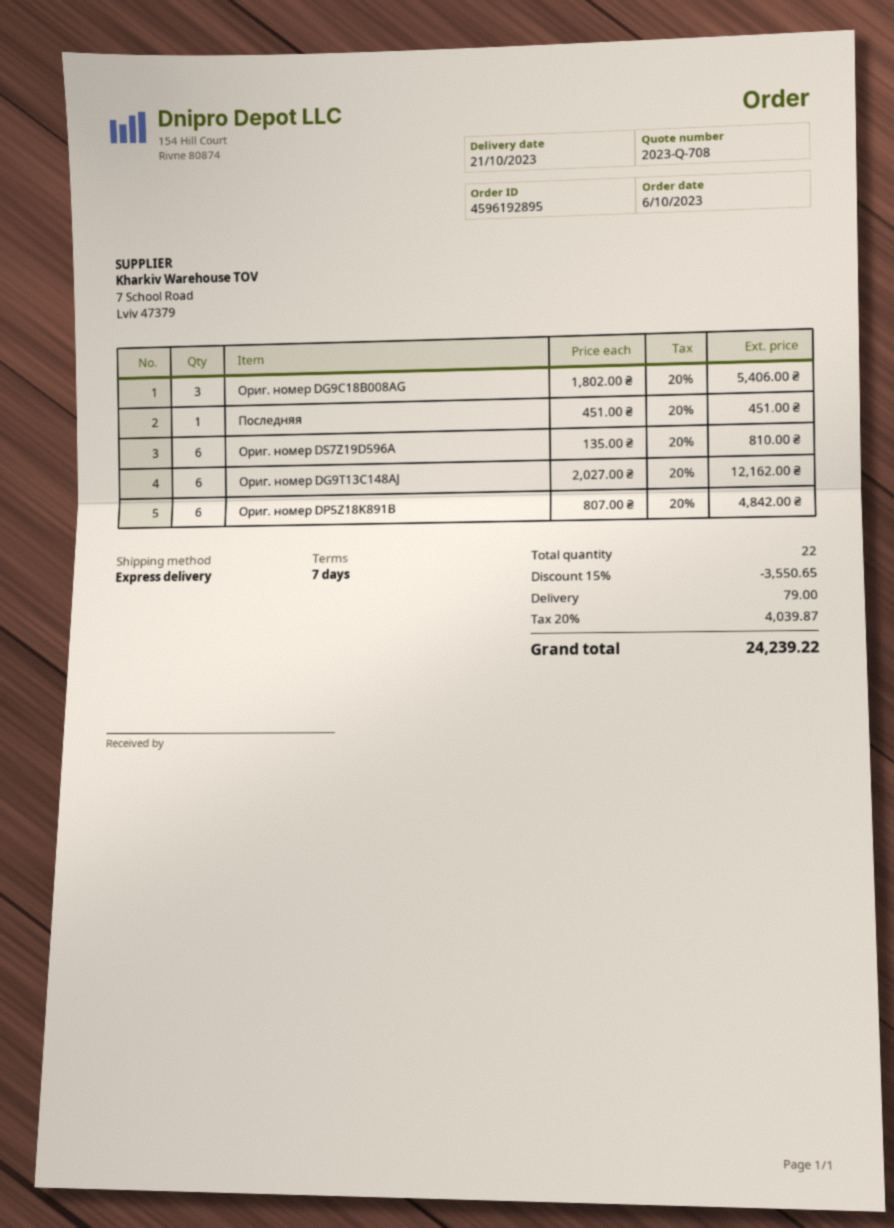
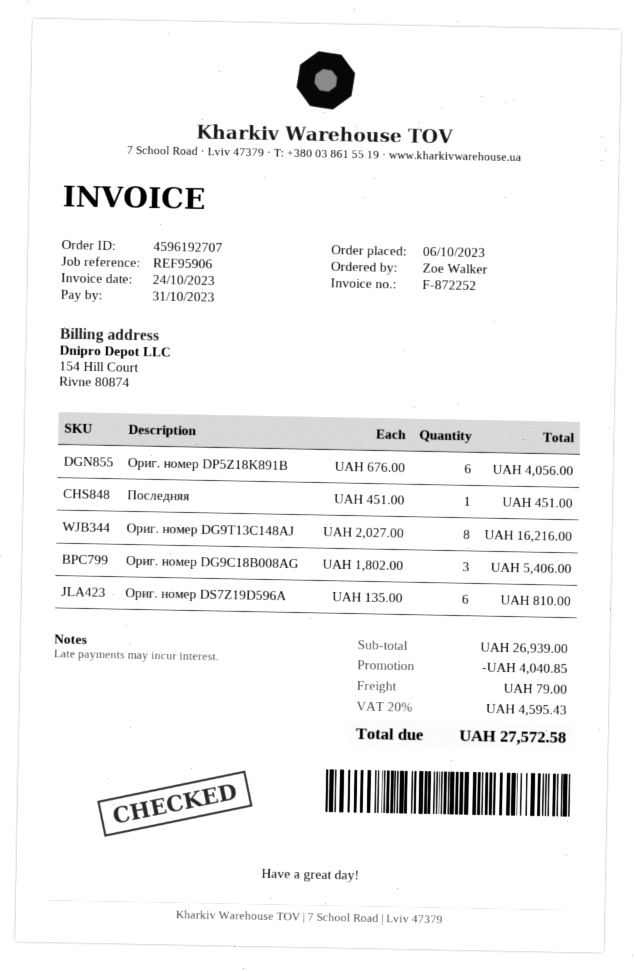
order number: 4596192895 -> 4596192707
Ориг. номер DG9T13C148AJ: 6 x 2027.00 = 12162.00 -> 8 x 2027.00 = 16216.00
Ориг. номер DP5Z18K891B: 6 x 807.00 = 4842.00 -> 6 x 676.00 = 4056.00
discount: 3550.65 -> 4040.85
tax: 20% = 4039.87 -> 20% = 4595.43
total: 24239.22 -> 27572.58

